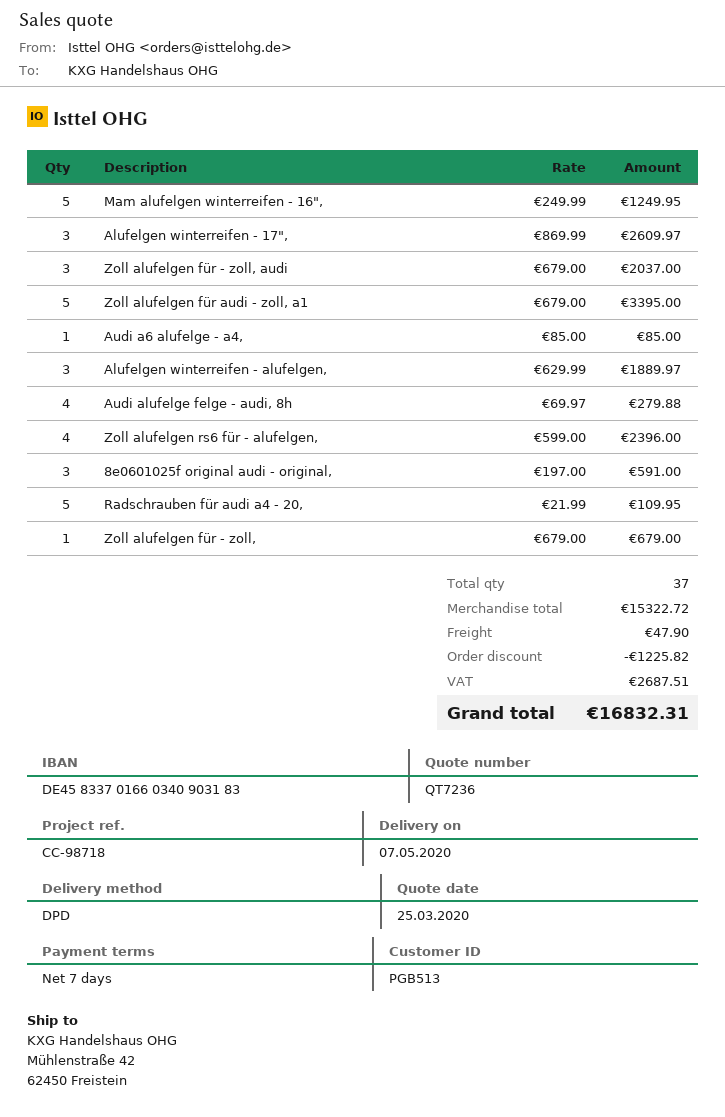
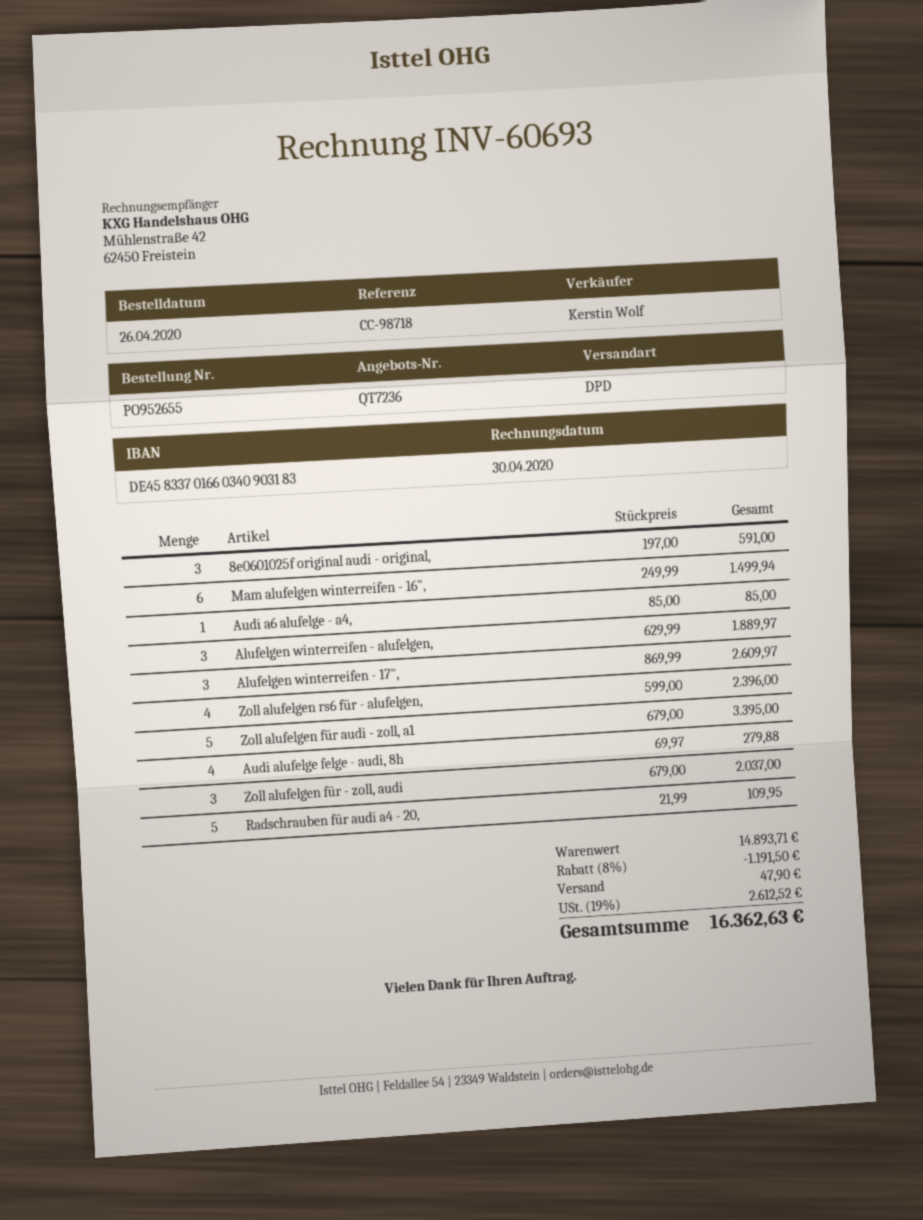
Mam alufelgen winterreifen - 16",: 5 x 249.99 = 1249.95 -> 6 x 249.99 = 1499.94
Zoll alufelgen für - zoll,: 1 x 679.00 = 679.00 -> none
subtotal: 15322.72 -> 14893.71
discount: 1225.82 -> 1191.50
tax: 2687.51 -> 2612.52
total: 16832.31 -> 16362.63

